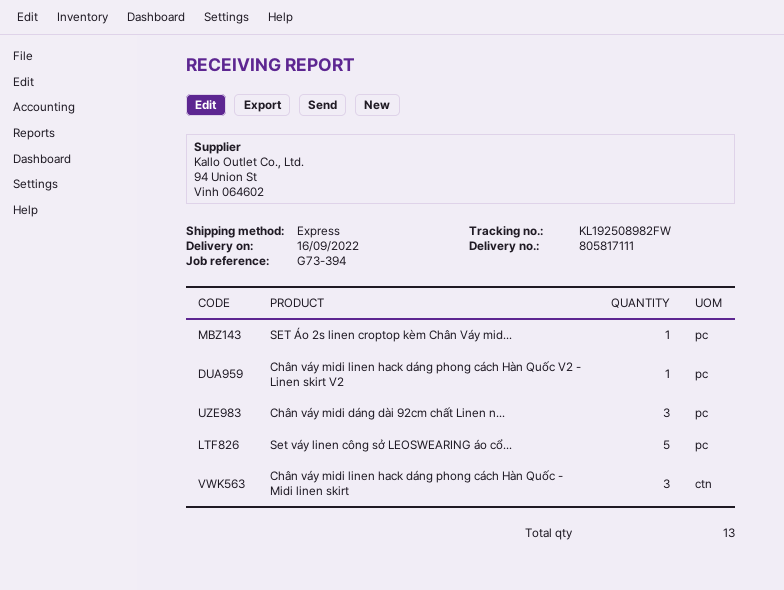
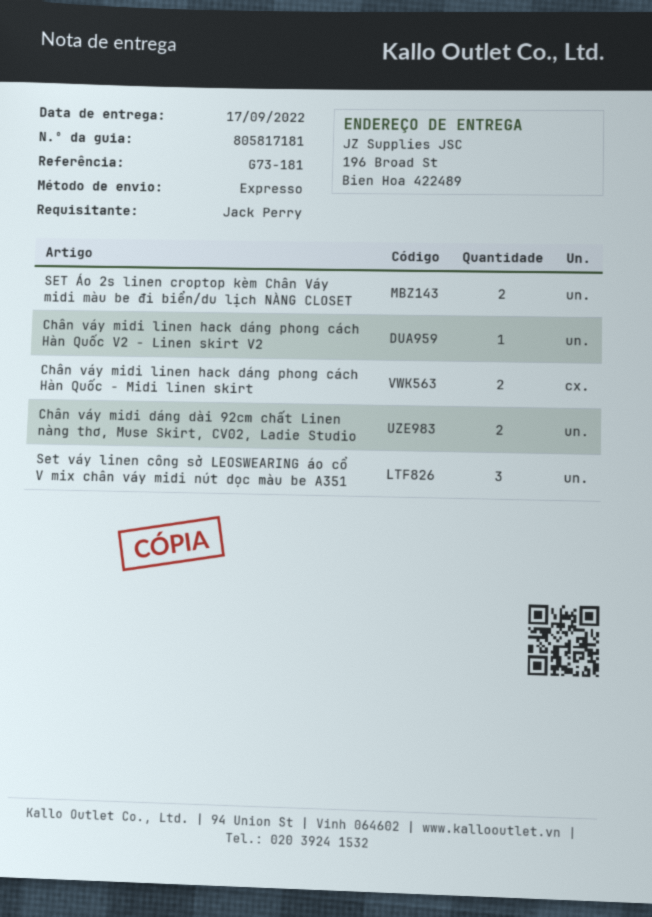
delivery note number: 805817111 -> 805817181
delivery date: 2022-09-16 -> 2022-09-17
reference: G73-394 -> G73-181
SET Áo 2s linen croptop kèm Chân Váy mid...: 1 -> 2
Chân váy midi dáng dài 92cm chất Linen n...: 3 -> 2
Set váy linen công sở LEOSWEARING áo cổ...: 5 -> 3
Chân váy midi linen hack dáng phong cách Hàn Quốc - Midi linen skirt: 3 -> 2

